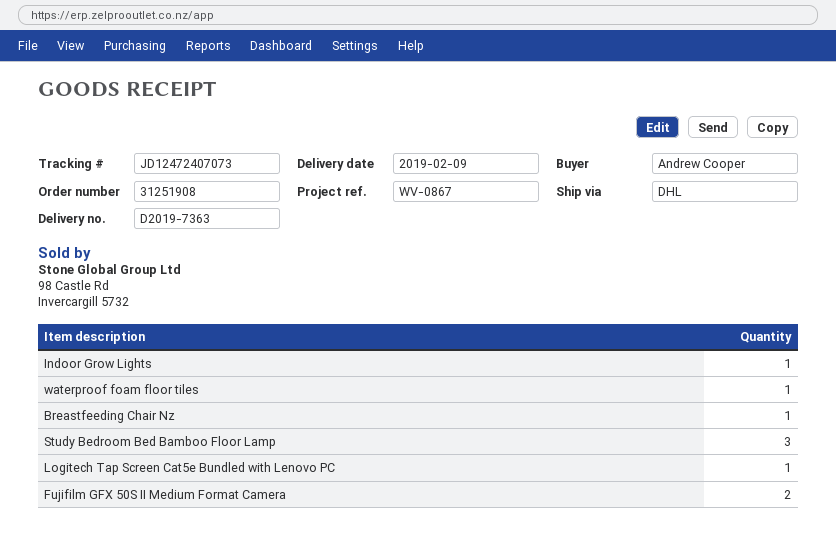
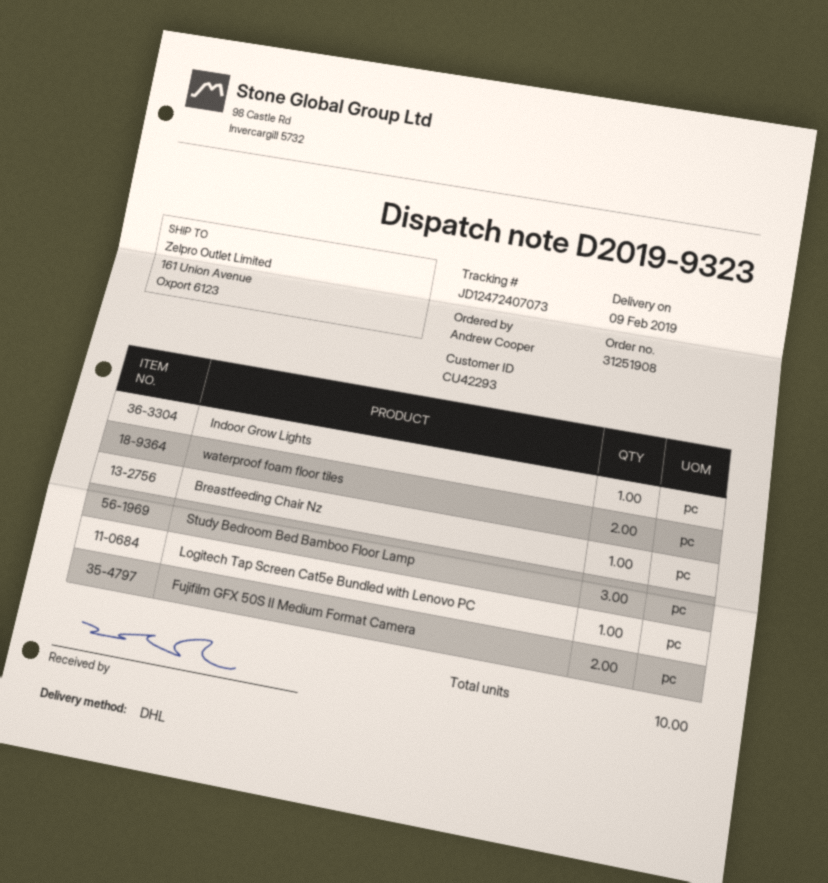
delivery note number: D2019-7363 -> D2019-9323
waterproof foam floor tiles: 1 -> 2

